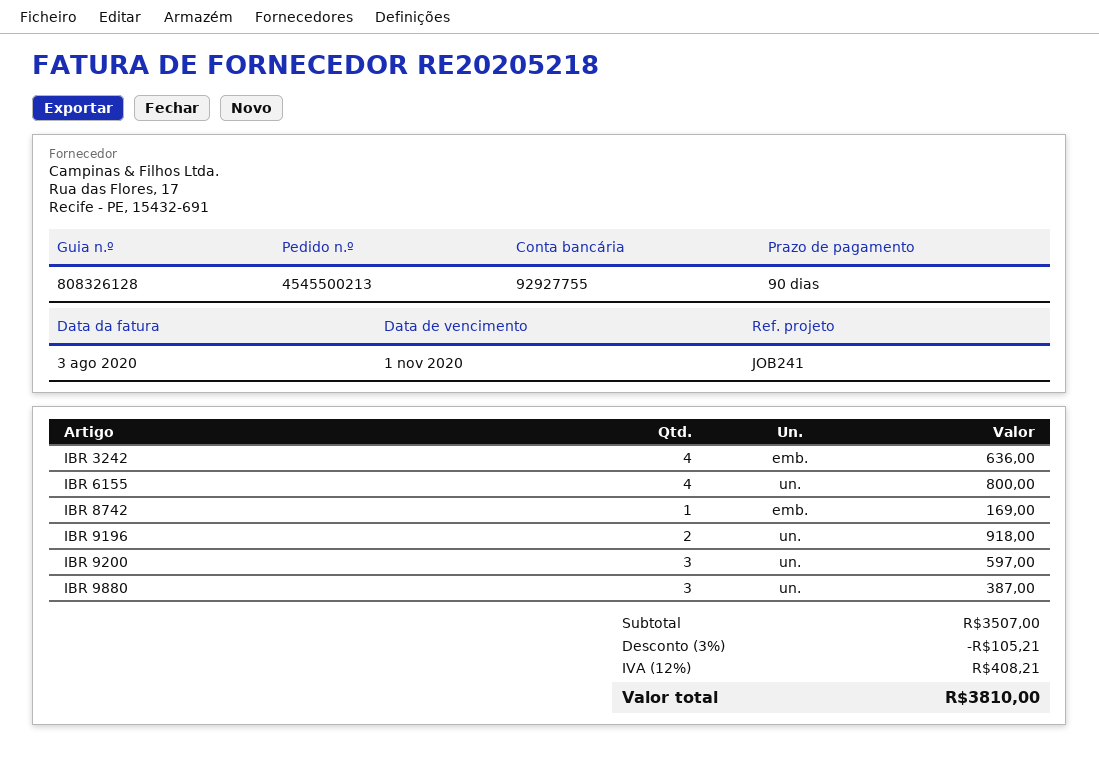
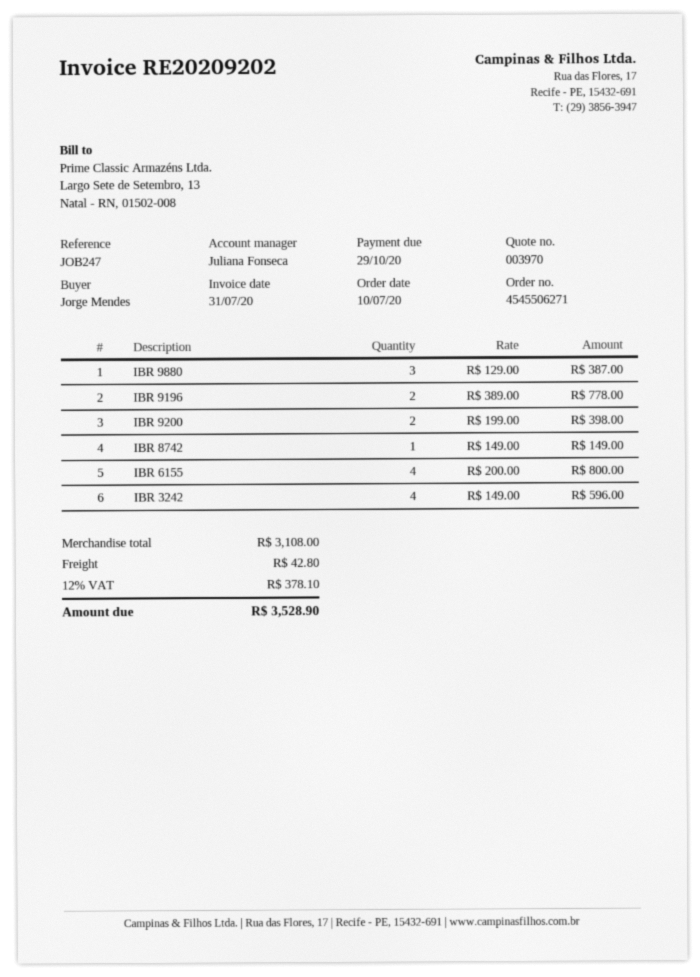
order number: 4545500213 -> 4545506271
invoice number: RE20205218 -> RE20209202
invoice date: 2020-08-03 -> 2020-07-31
due date: 2020-11-01 -> 2020-10-29
reference: JOB241 -> JOB247
IBR 3242: 4 for 636.00 -> 4 for 596.00
IBR 8742: 1 for 169.00 -> 1 for 149.00
IBR 9196: 2 for 918.00 -> 2 for 778.00
IBR 9200: 3 for 597.00 -> 2 for 398.00
subtotal: 3507.00 -> 3108.00
discount: 3% = 105.21 -> none
shipping: none -> 42.80
tax: 12% = 408.21 -> 12% = 378.10
total: 3810.00 -> 3528.90

